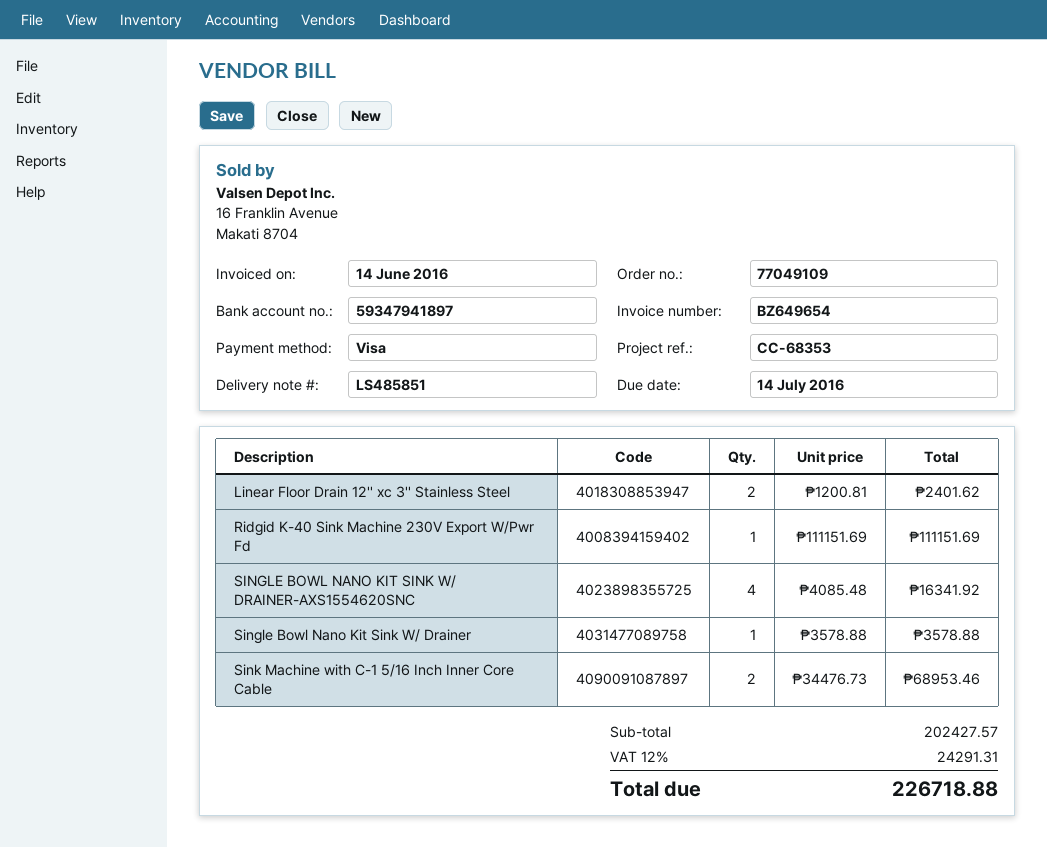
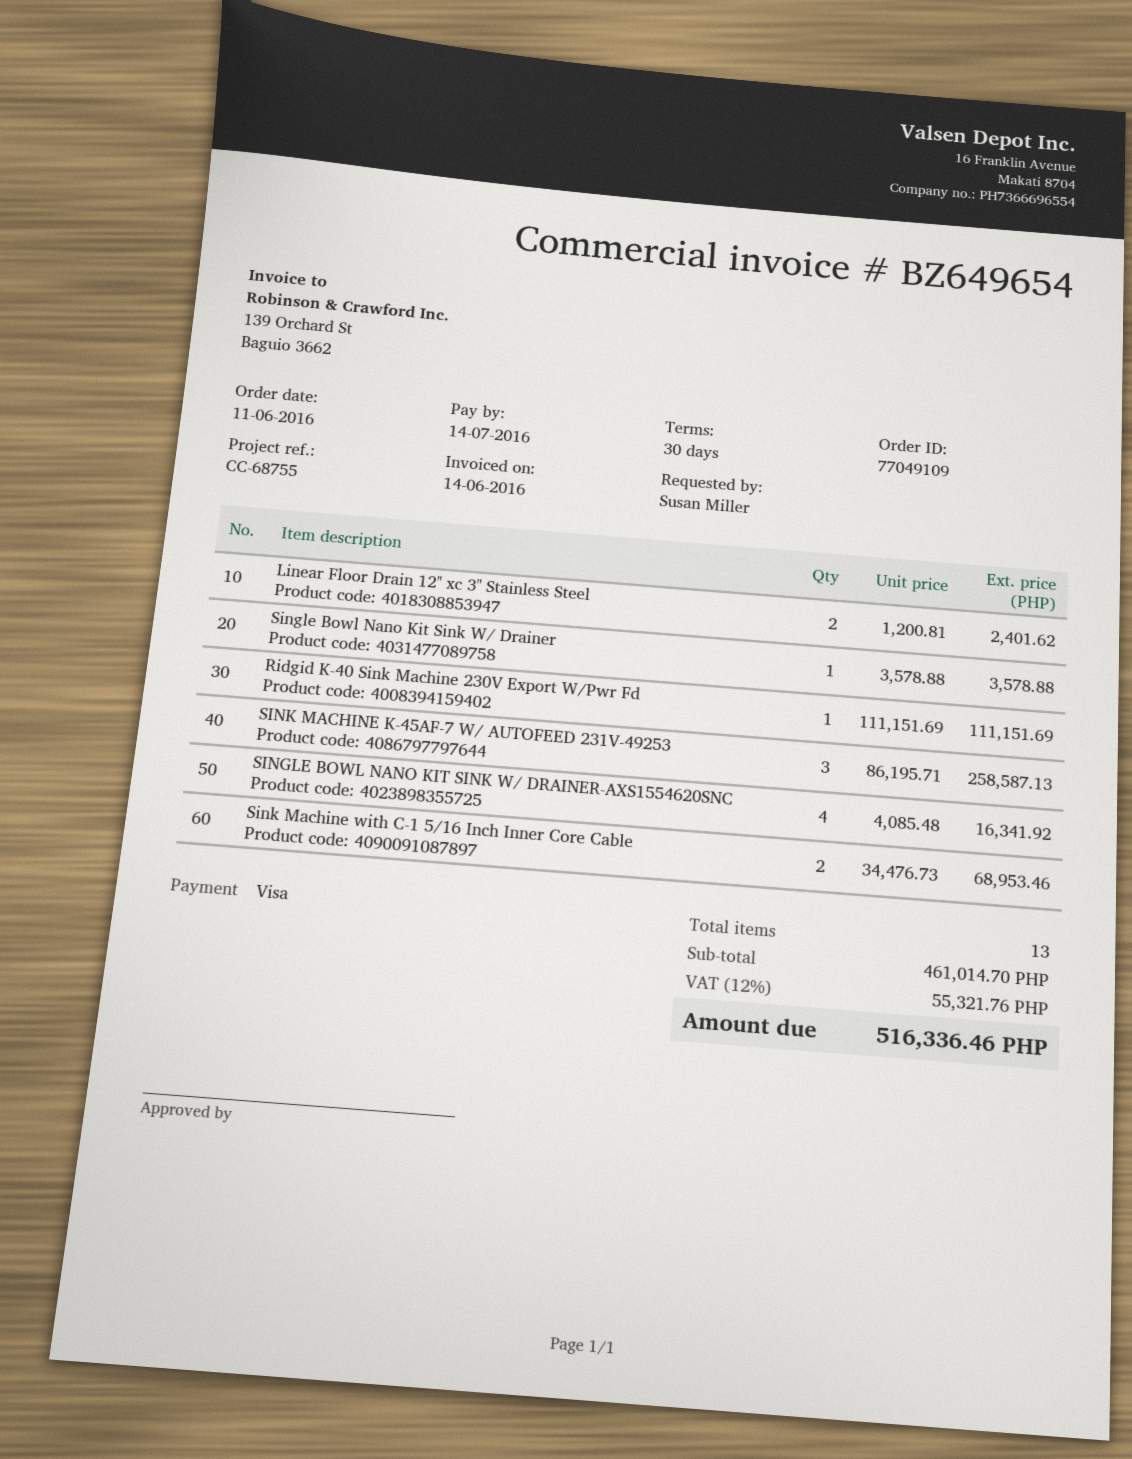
reference: CC-68353 -> CC-68755
SINK MACHINE K-45AF-7 W/ AUTOFEED 231V-49253: none -> 3 x 86195.71 = 258587.13
subtotal: 202427.57 -> 461014.70
tax: 12% = 24291.31 -> 12% = 55321.76
total: 226718.88 -> 516336.46

